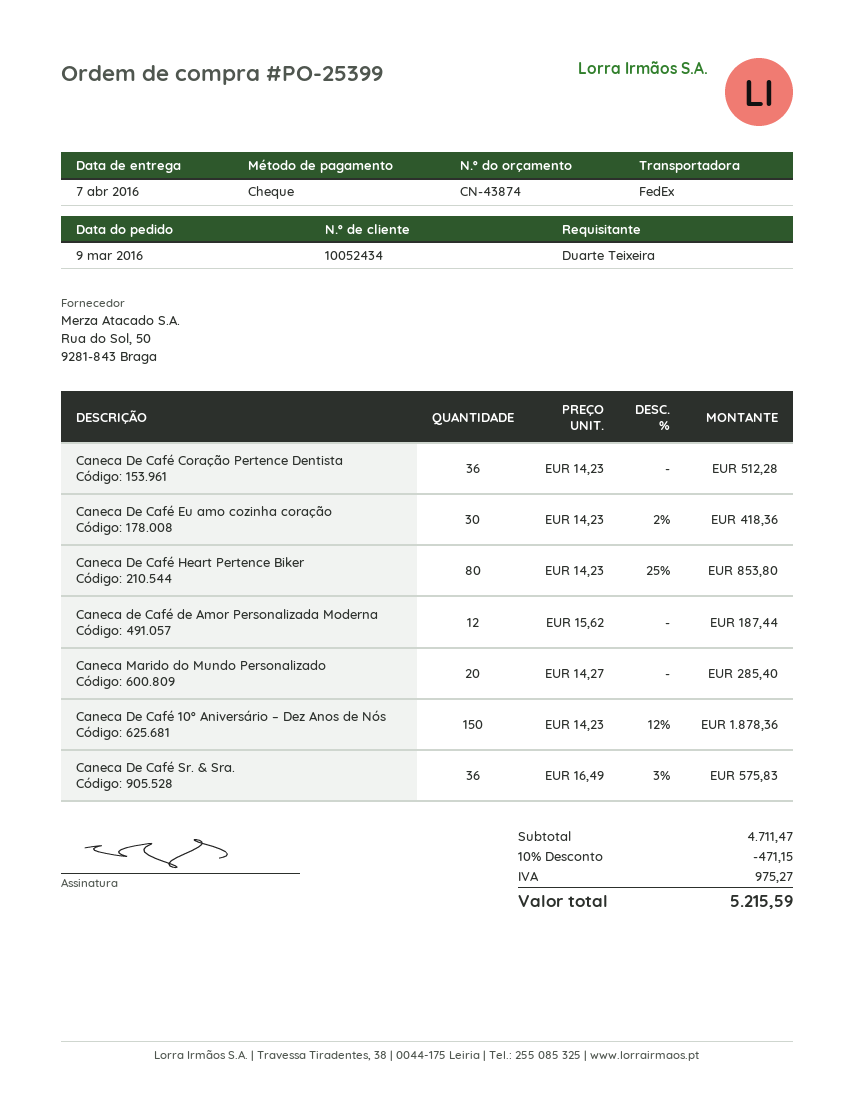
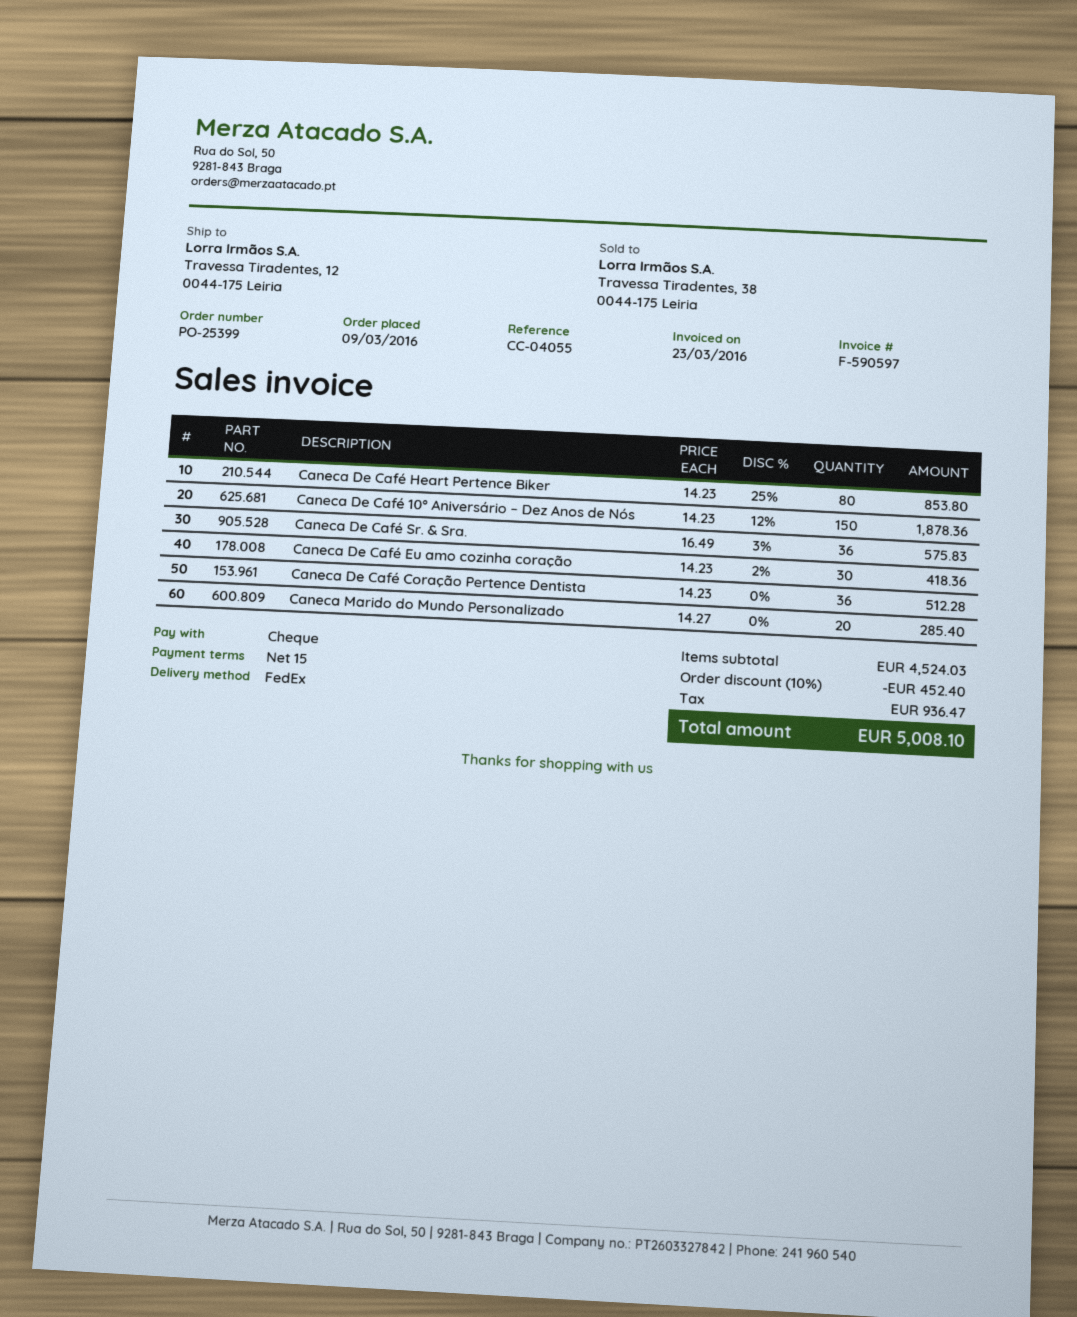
Caneca de Café de Amor Personalizada Moderna: 12 x 15.62 = 187.44 -> none
subtotal: 4711.47 -> 4524.03
discount: 10% = 471.15 -> 10% = 452.40
tax: 975.27 -> 936.47
total: 5215.59 -> 5008.10

